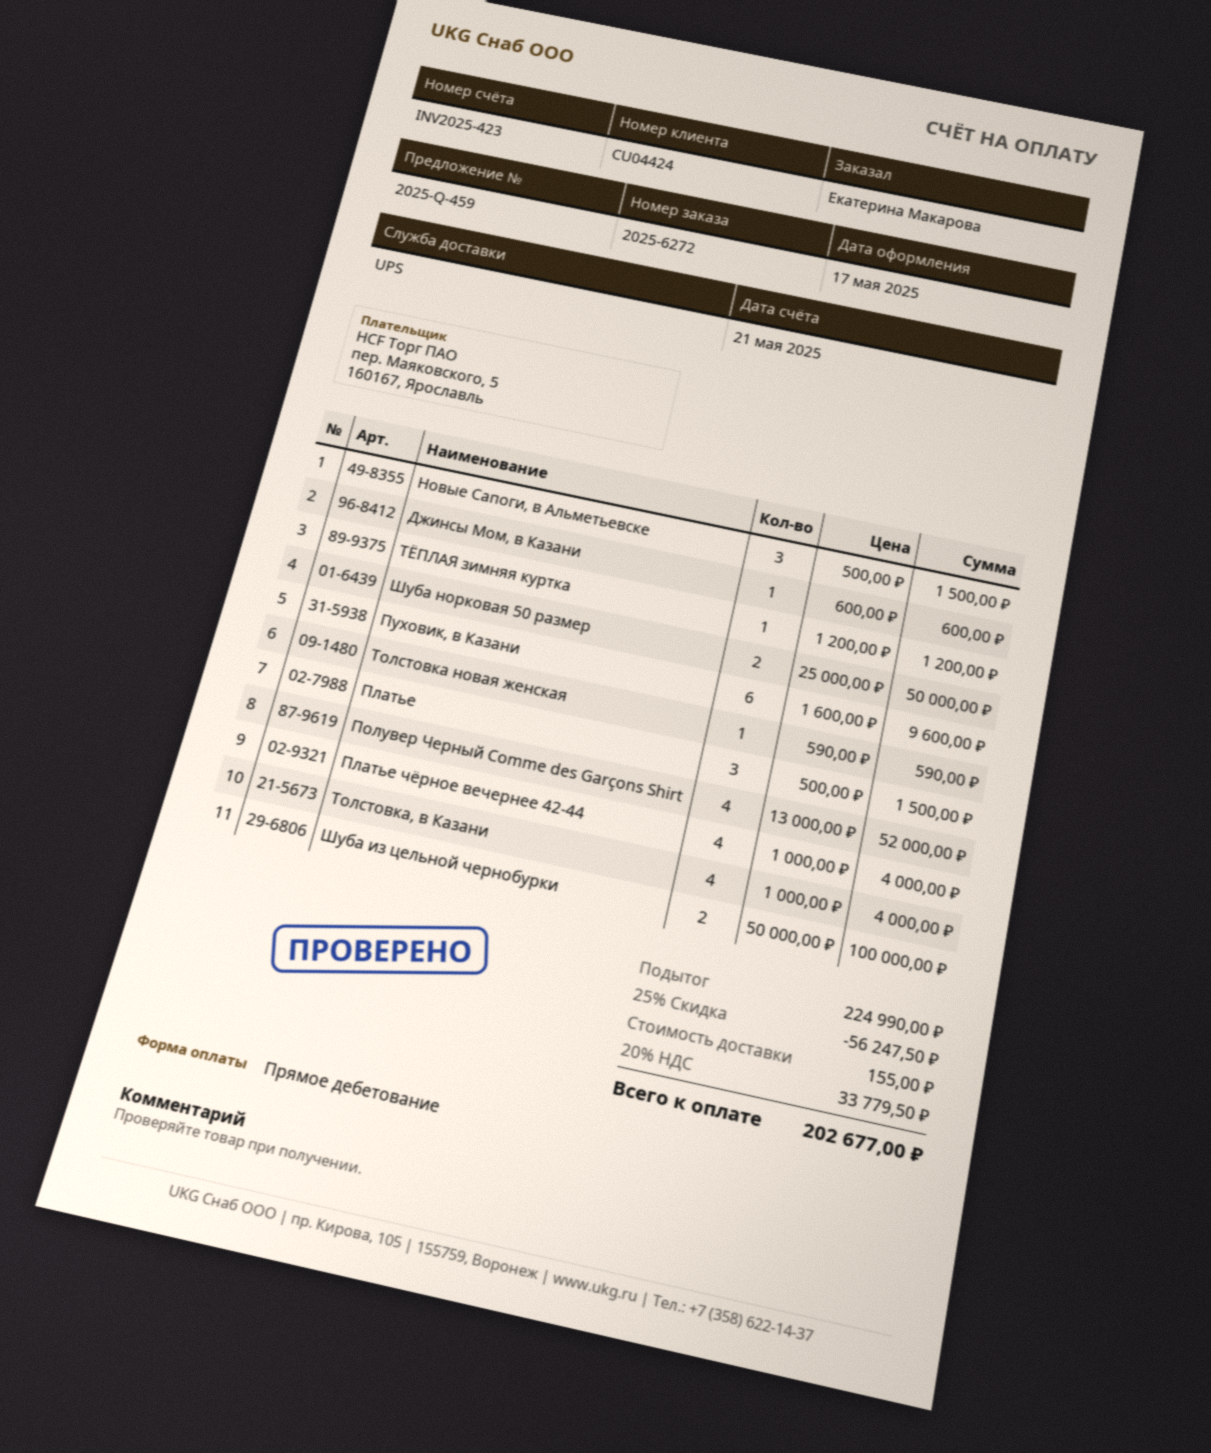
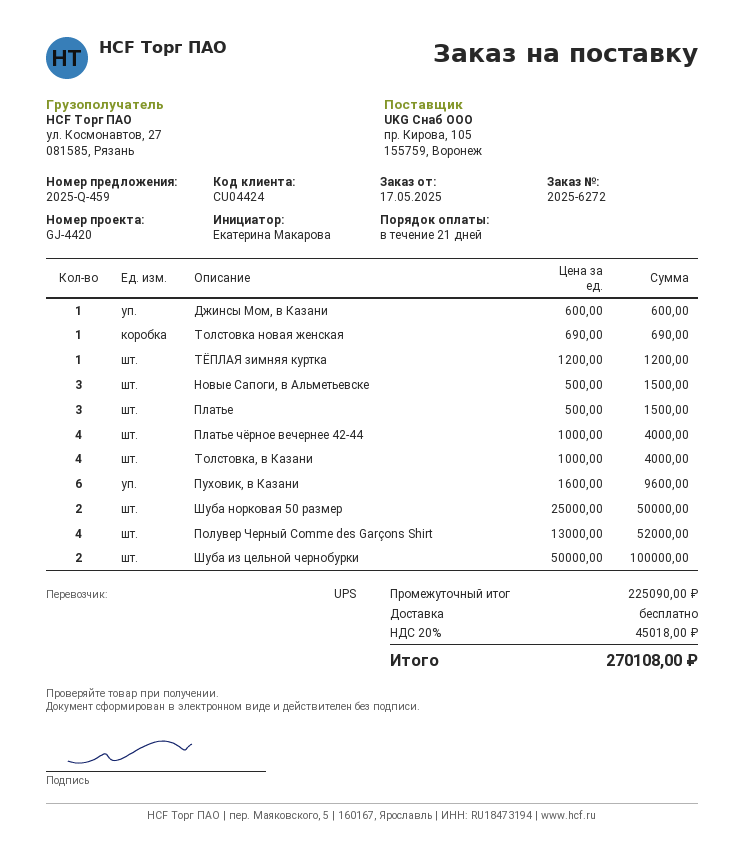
Толстовка новая женская: 1 x 590.00 = 590.00 -> 1 x 690.00 = 690.00
subtotal: 224990.00 -> 225090.00
discount: 25% = 56247.50 -> none
shipping: 155.00 -> 0.00
tax: 20% = 33779.50 -> 20% = 45018.00
total: 202677.00 -> 270108.00

